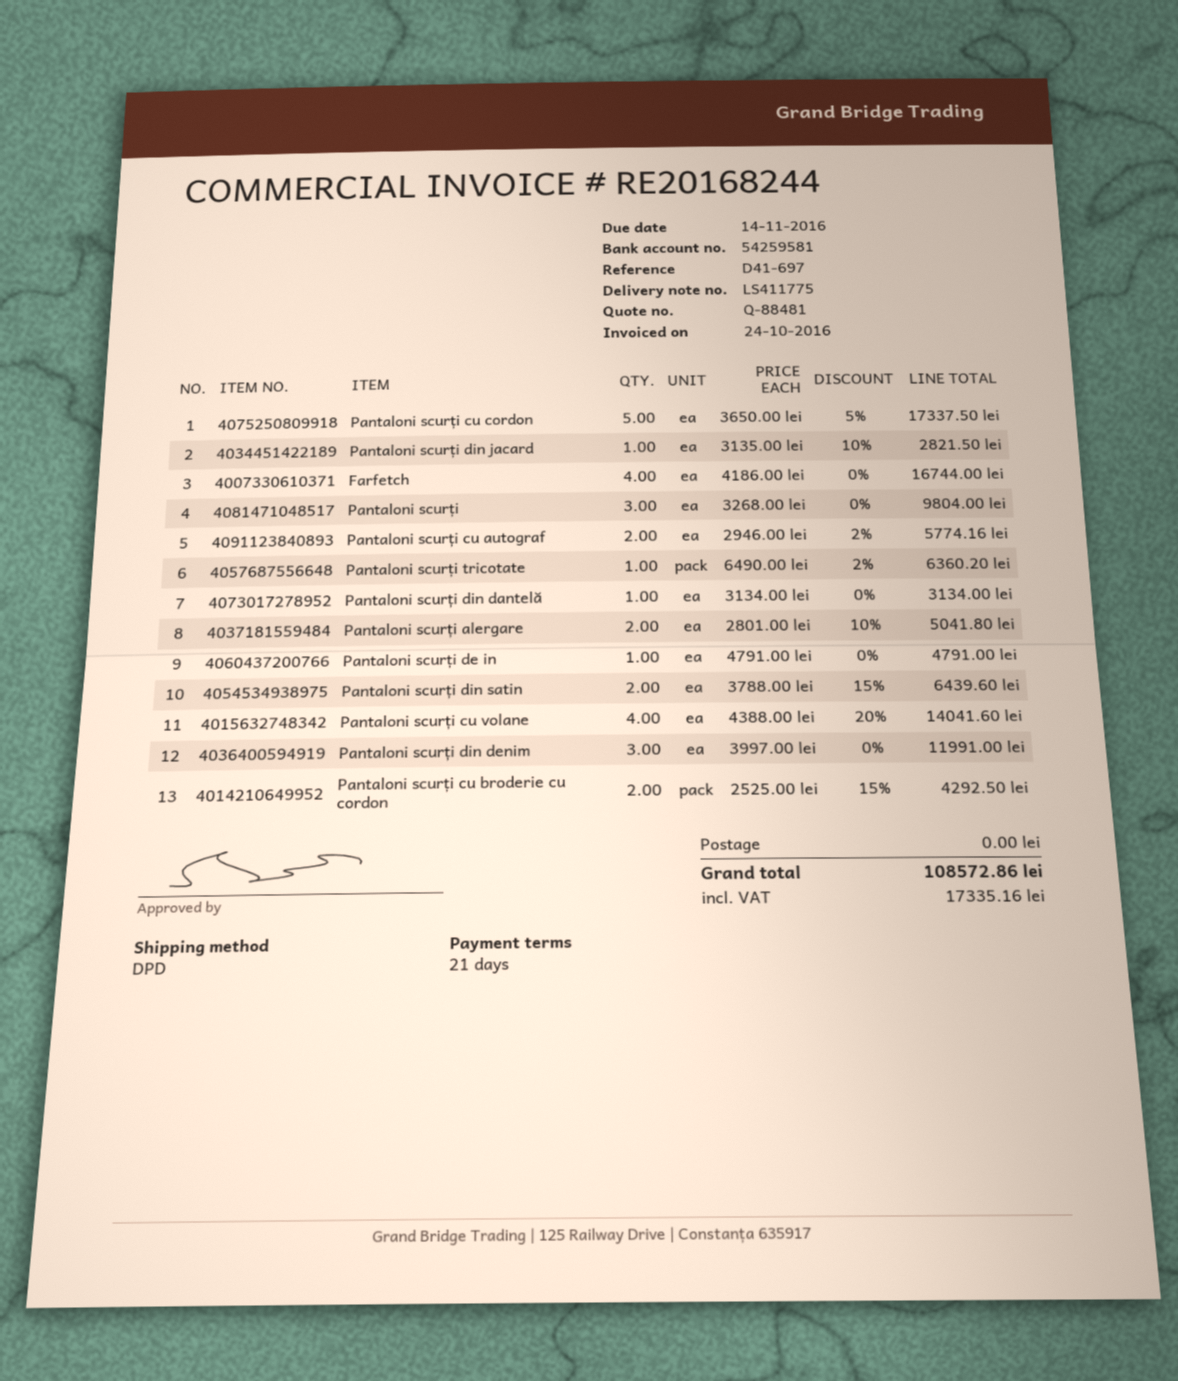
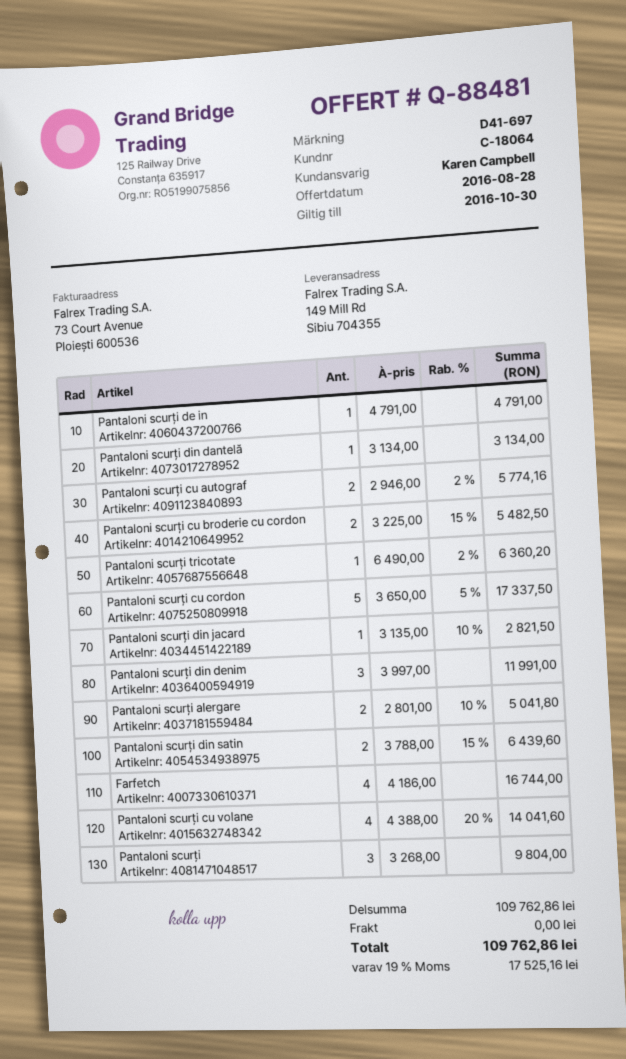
Pantaloni scurți cu broderie cu cordon: 2 x 2525.00 - 15% = 4292.50 -> 2 x 3225.00 - 15% = 5482.50
tax: 17335.16 -> 17525.16
total: 108572.86 -> 109762.86

